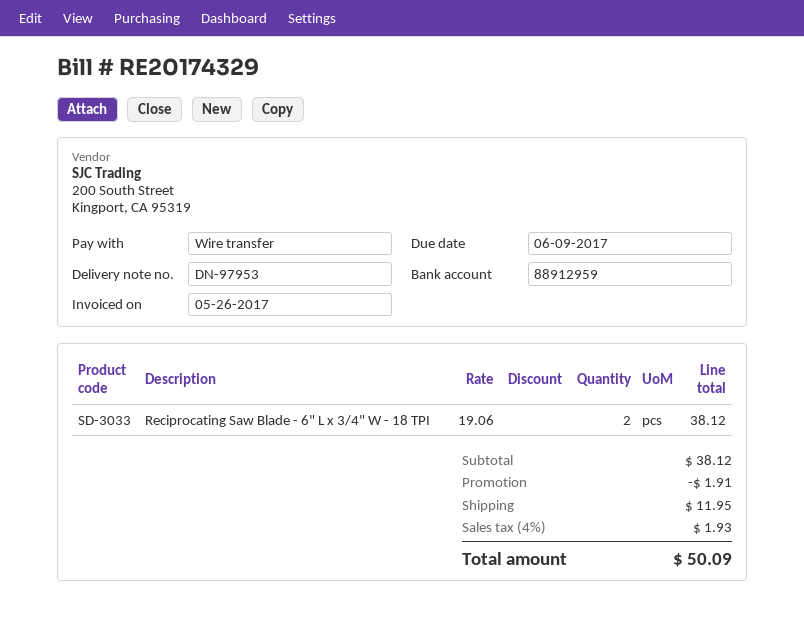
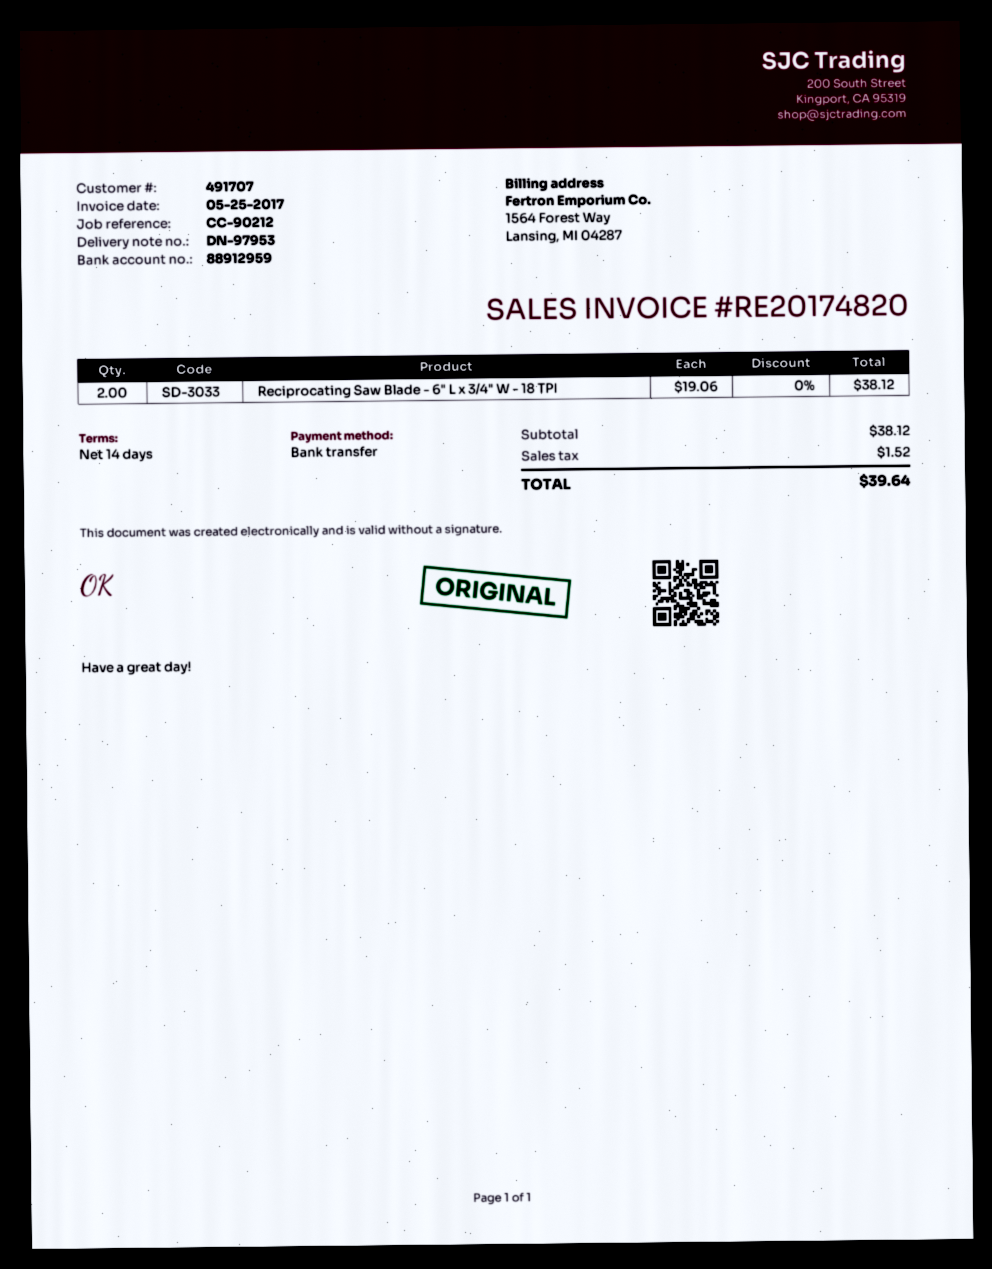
invoice number: RE20174329 -> RE20174820
invoice date: 2017-05-26 -> 2017-05-25
discount: 1.91 -> none
shipping: 11.95 -> none
tax: 1.93 -> 1.52
total: 50.09 -> 39.64

